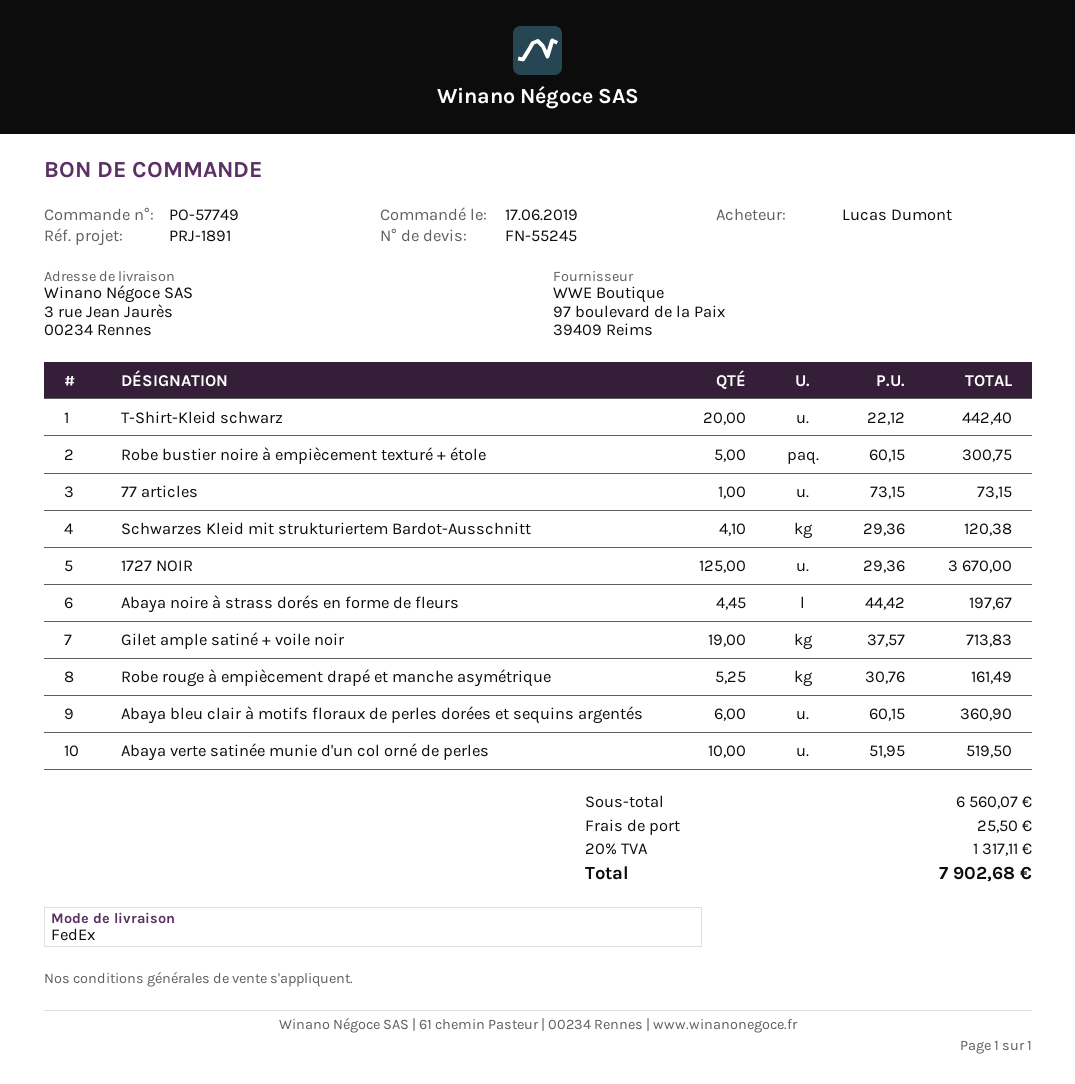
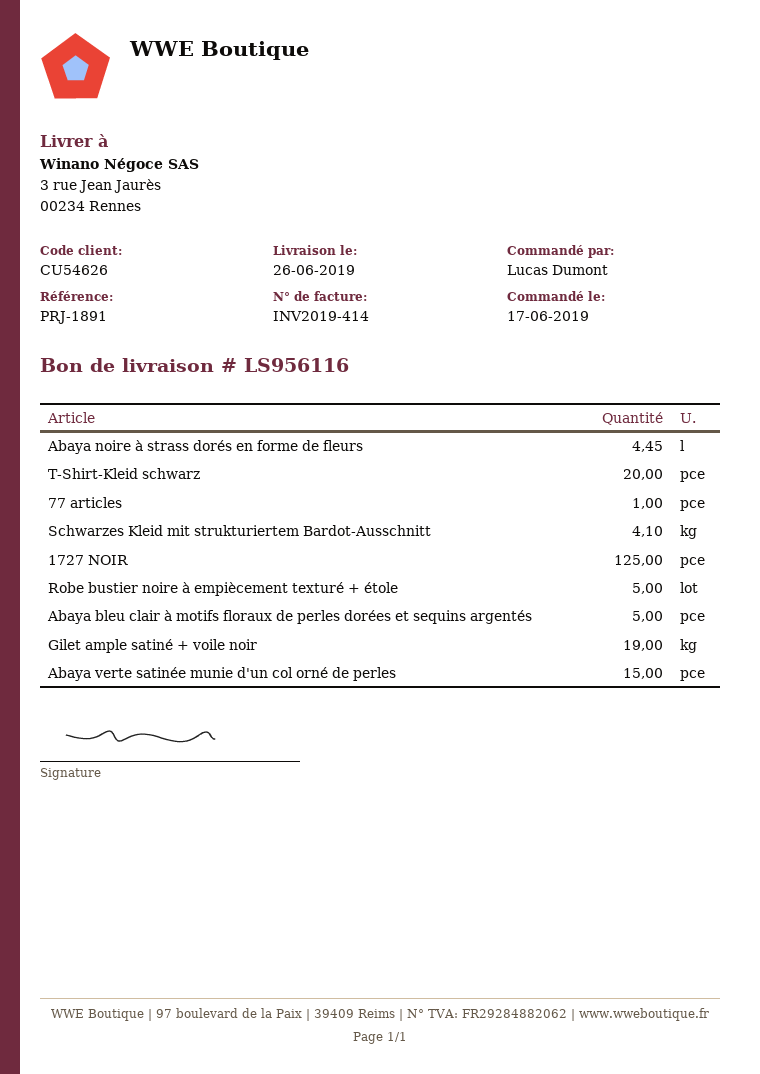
Robe rouge à empiècement drapé et manche asymétrique: 5.25 -> none
Abaya bleu clair à motifs floraux de perles dorées et sequins argentés: 6 -> 5
Abaya verte satinée munie d'un col orné de perles: 10 -> 15

